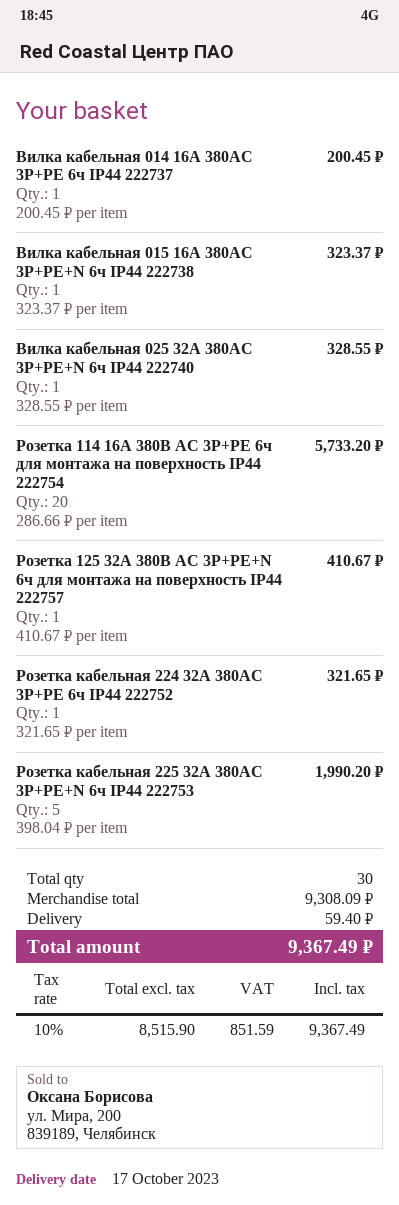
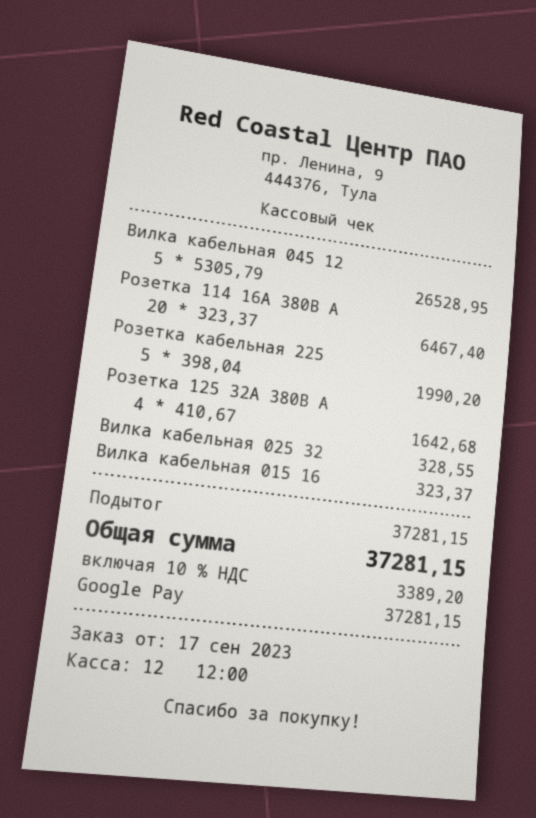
Вилка кабельная 014 16А 380AC 3P+PE 6ч IP44 222737: 1 x 200.45 = 200.45 -> none
Розетка 114 16А 380В AC 3P+PE 6ч для монтажа на поверхность IP44 222754: 20 x 286.66 = 5733.20 -> 20 x 323.37 = 6467.40
Розетка 125 32А 380В AC 3P+PE+N 6ч для монтажа на поверхность IP44 222757: 1 x 410.67 = 410.67 -> 4 x 410.67 = 1642.68
Розетка кабельная 224 32А 380AC 3P+PE 6ч IP44 222752: 1 x 321.65 = 321.65 -> none
Вилка кабельная 045 12: none -> 5 x 5305.79 = 26528.95
subtotal: 9308.09 -> 37281.15
shipping: 59.40 -> none
tax: 10% = 851.59 -> 10% = 3389.20
total: 9367.49 -> 37281.15

